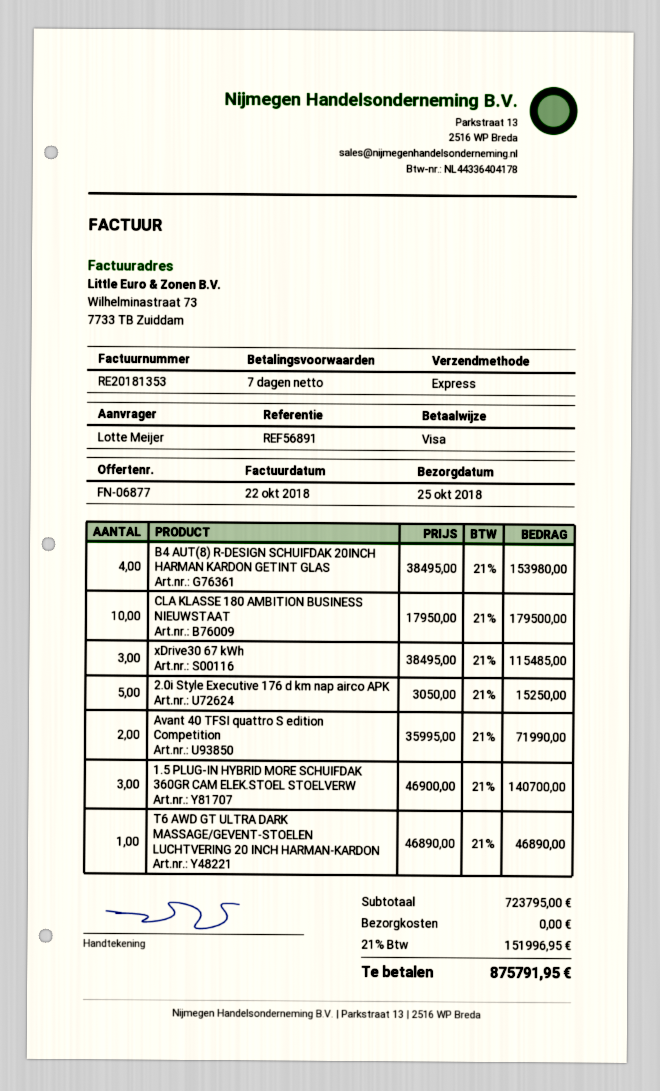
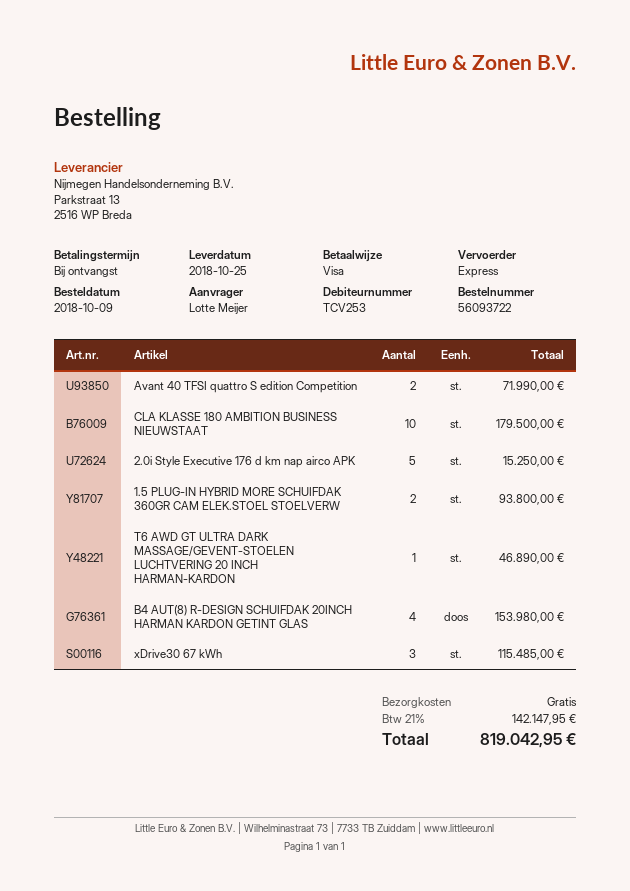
payment terms: 7 days -> on receipt
1.5 PLUG-IN HYBRID MORE SCHUIFDAK 360GR CAM ELEK.STOEL STOELVERW: 3 for 140700.00 -> 2 for 93800.00
tax: 21% = 151996.95 -> 21% = 142147.95
total: 875791.95 -> 819042.95

